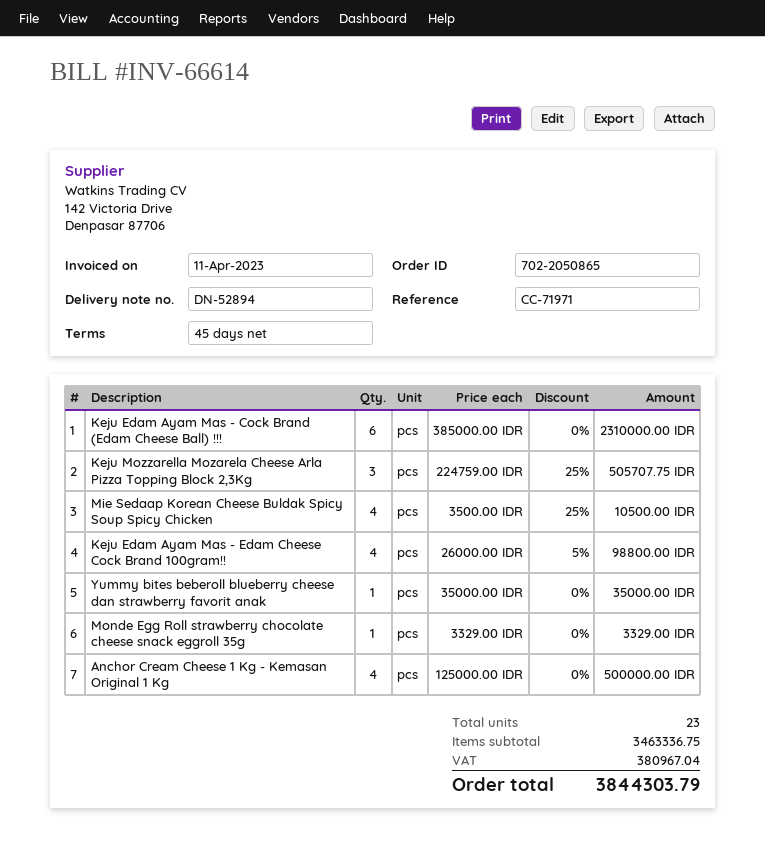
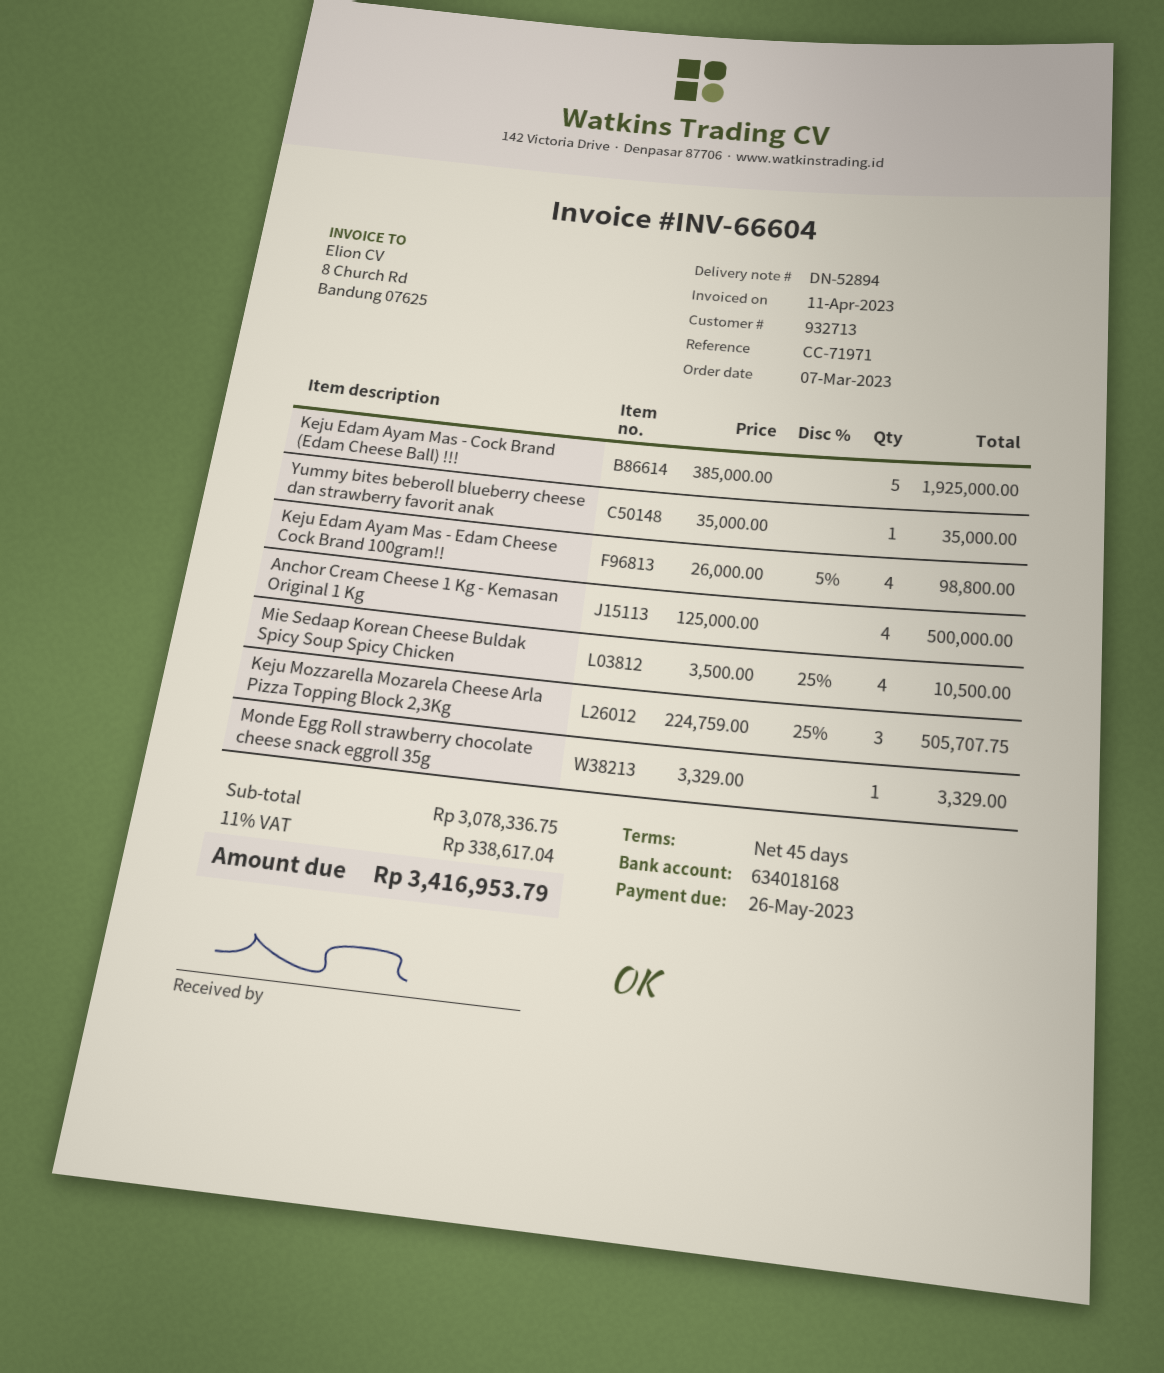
invoice number: INV-66614 -> INV-66604
Keju Edam Ayam Mas - Cock Brand (Edam Cheese Ball) !!!: 6 x 385000.00 = 2310000.00 -> 5 x 385000.00 = 1925000.00
subtotal: 3463336.75 -> 3078336.75
tax: 380967.04 -> 338617.04
total: 3844303.79 -> 3416953.79

